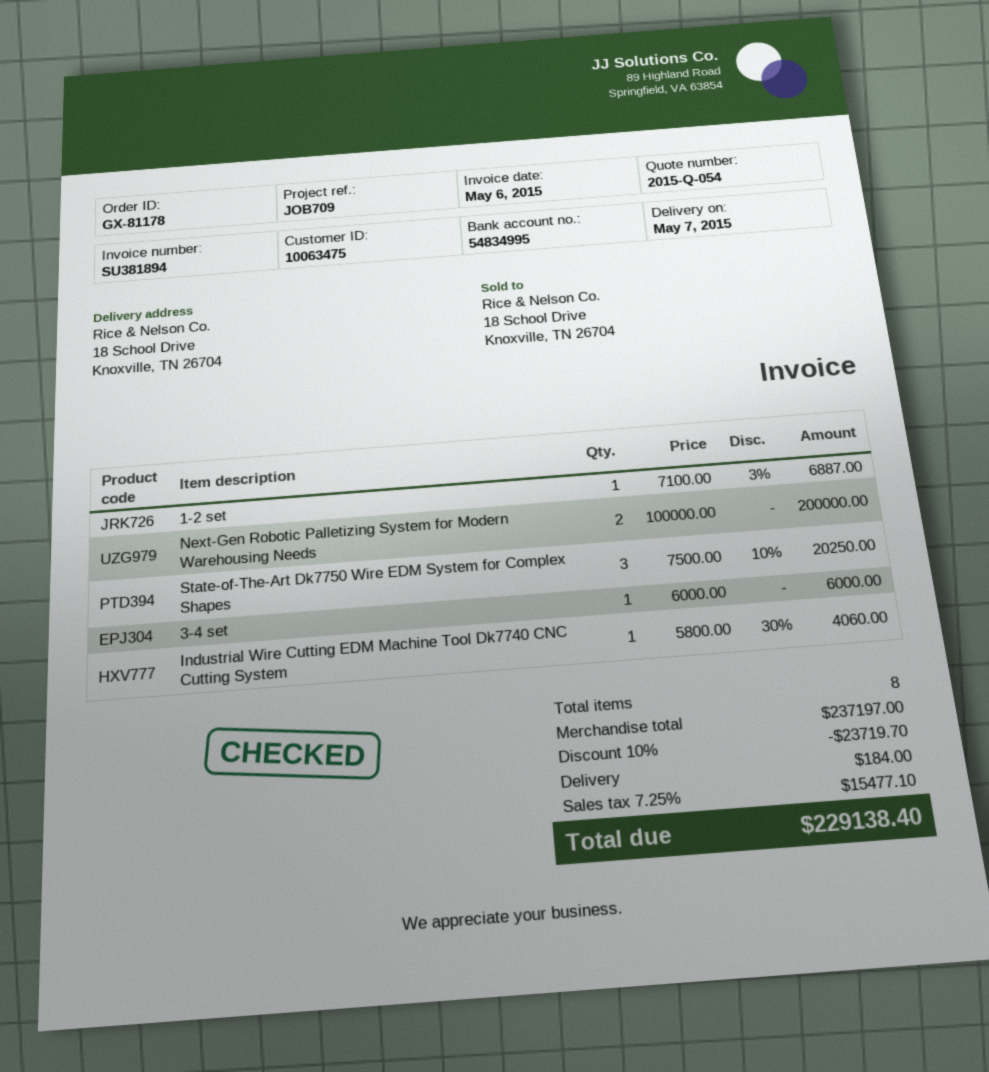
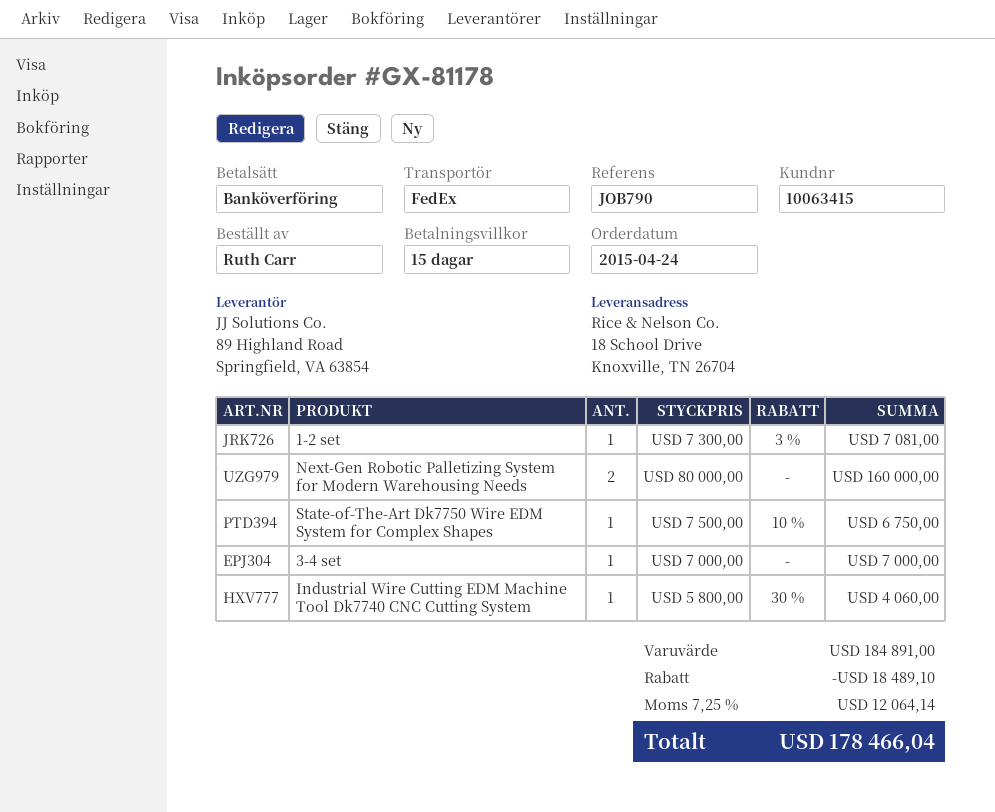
customer number: 10063475 -> 10063415
reference: JOB709 -> JOB790
1-2 set: 1 x 7100.00 - 3% = 6887.00 -> 1 x 7300.00 - 3% = 7081.00
Next-Gen Robotic Palletizing System for Modern Warehousing Needs: 2 x 100000.00 = 200000.00 -> 2 x 80000.00 = 160000.00
State-of-The-Art Dk7750 Wire EDM System for Complex Shapes: 3 x 7500.00 - 10% = 20250.00 -> 1 x 7500.00 - 10% = 6750.00
3-4 set: 1 x 6000.00 = 6000.00 -> 1 x 7000.00 = 7000.00
subtotal: 237197.00 -> 184891.00
discount: 23719.70 -> 18489.10
shipping: 184.00 -> none
tax: 7.25% = 15477.10 -> 7.25% = 12064.14
total: 229138.40 -> 178466.04

